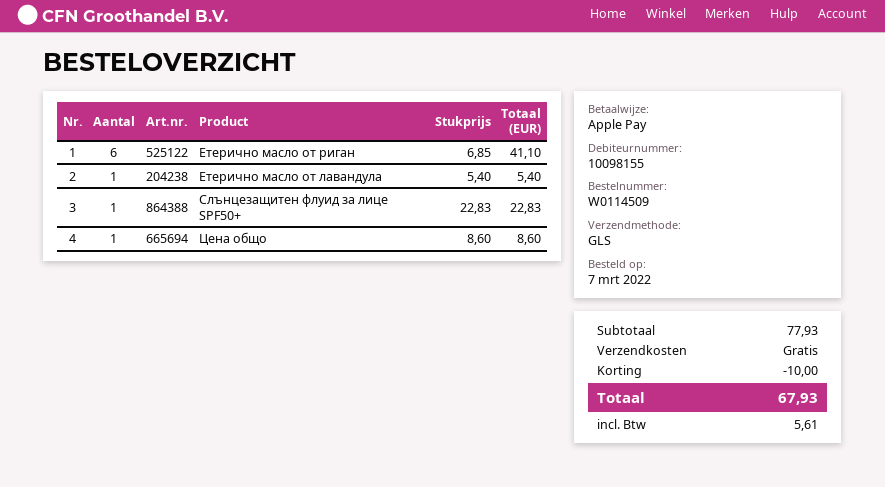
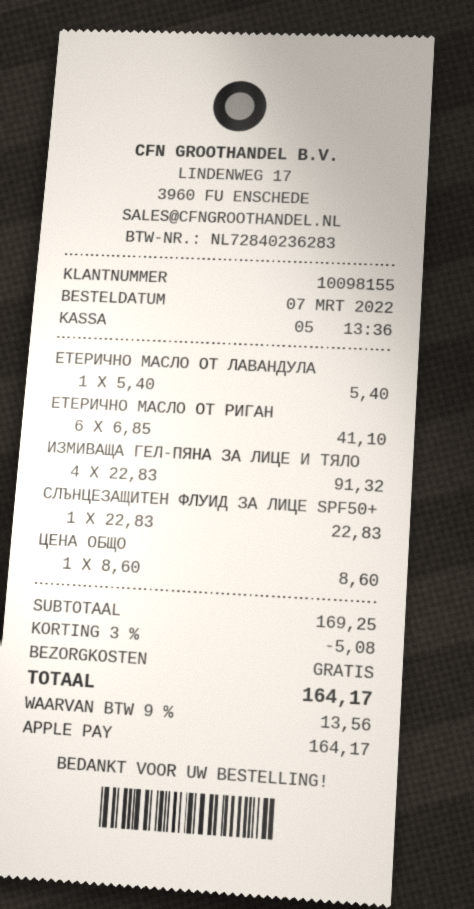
ИЗМИВАЩА ГЕЛ-ПЯНА ЗА ЛИЦЕ И ТЯЛО: none -> 4 x 22.83 = 91.32
subtotal: 77.93 -> 169.25
discount: 10.00 -> 5.08
tax: 5.61 -> 13.56
total: 67.93 -> 164.17

